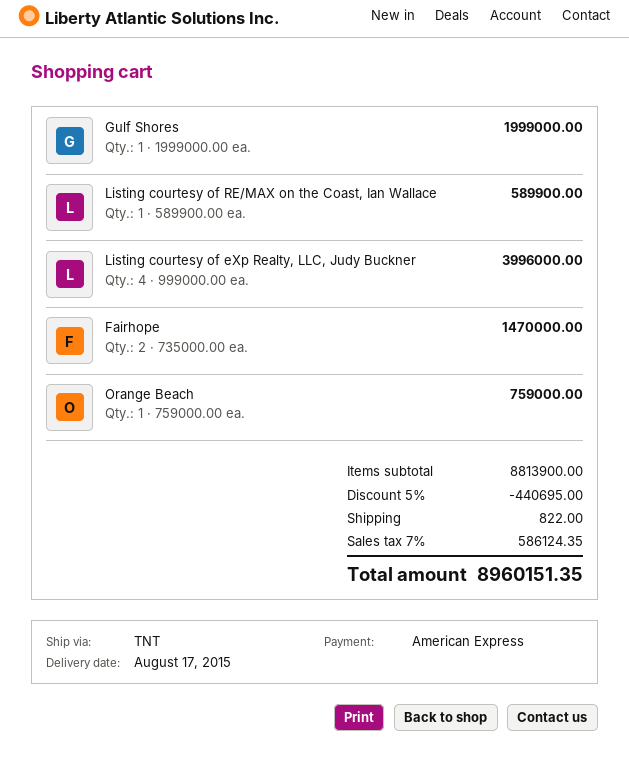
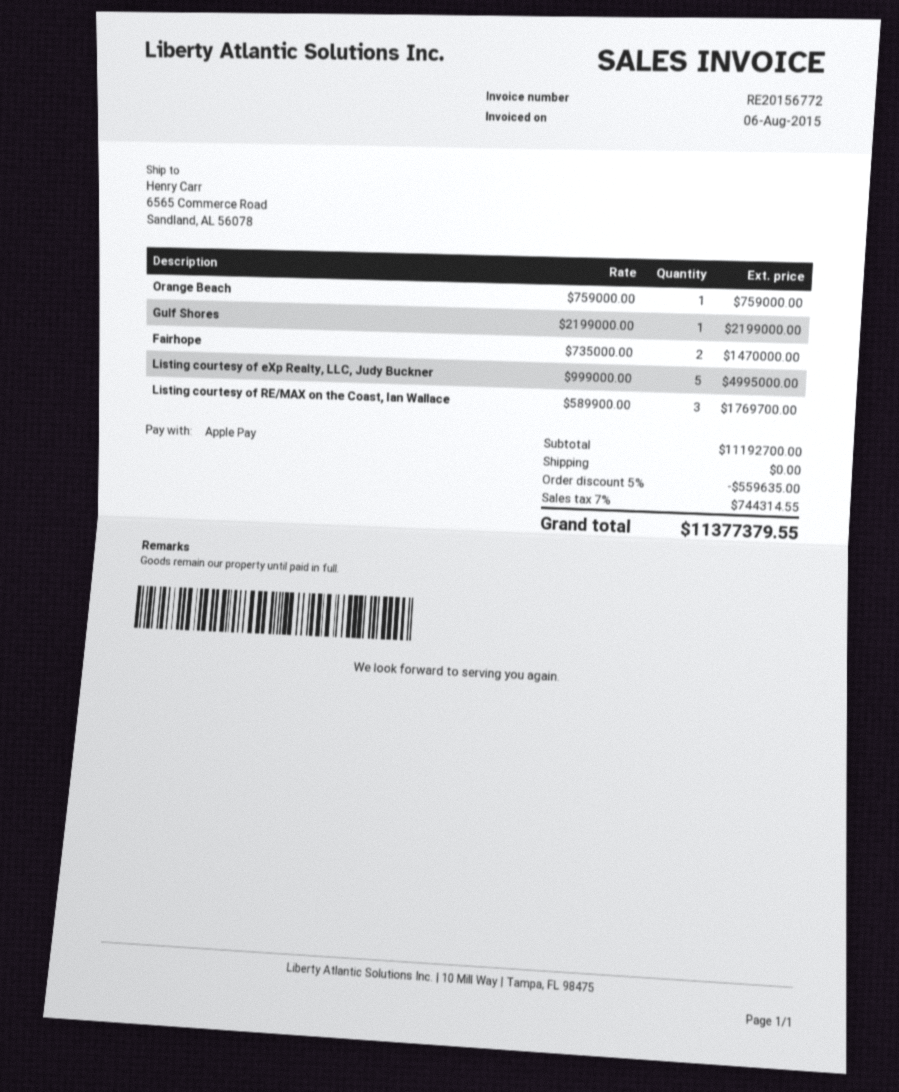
payment method: American Express -> Apple Pay
Gulf Shores: 1 x 1999000.00 = 1999000.00 -> 1 x 2199000.00 = 2199000.00
Listing courtesy of RE/MAX on the Coast, Ian Wallace: 1 x 589900.00 = 589900.00 -> 3 x 589900.00 = 1769700.00
Listing courtesy of eXp Realty, LLC, Judy Buckner: 4 x 999000.00 = 3996000.00 -> 5 x 999000.00 = 4995000.00
subtotal: 8813900.00 -> 11192700.00
discount: 5% = 440695.00 -> 5% = 559635.00
shipping: 822.00 -> 0.00
tax: 7% = 586124.35 -> 7% = 744314.55
total: 8960151.35 -> 11377379.55

